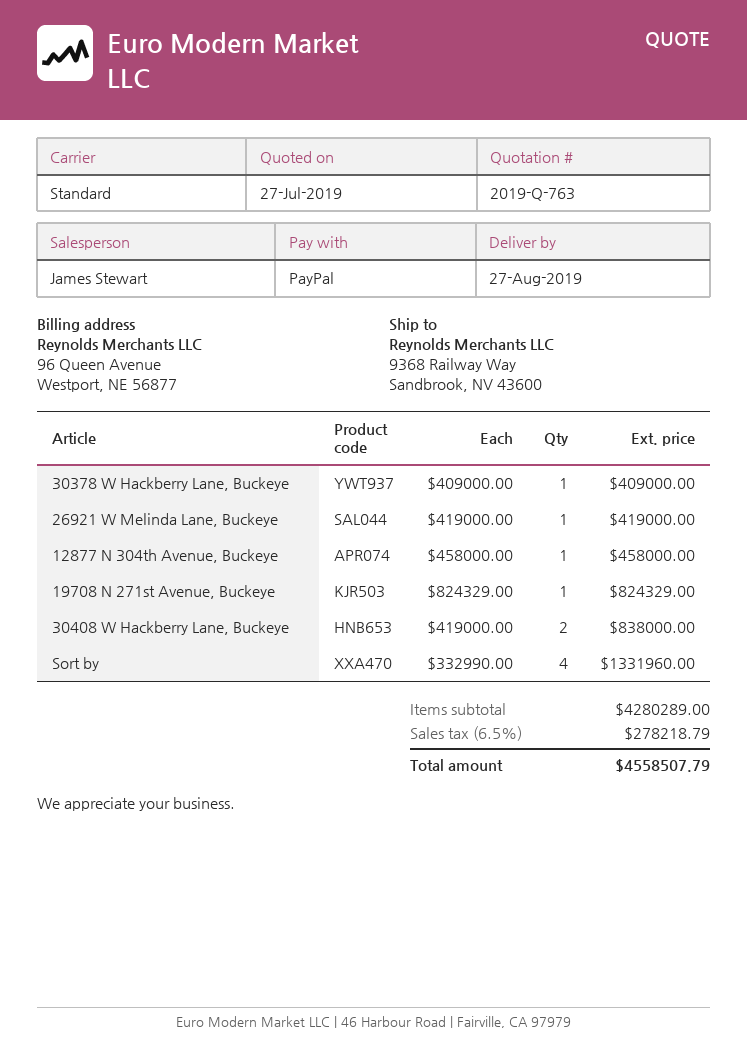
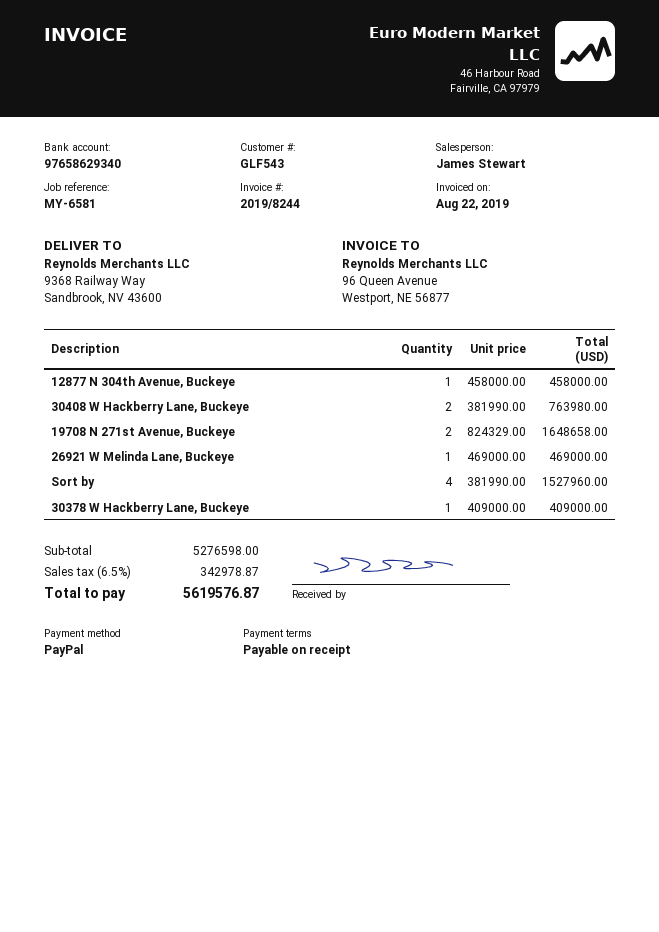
26921 W Melinda Lane, Buckeye: 1 x 419000.00 = 419000.00 -> 1 x 469000.00 = 469000.00
19708 N 271st Avenue, Buckeye: 1 x 824329.00 = 824329.00 -> 2 x 824329.00 = 1648658.00
30408 W Hackberry Lane, Buckeye: 2 x 419000.00 = 838000.00 -> 2 x 381990.00 = 763980.00
Sort by: 4 x 332990.00 = 1331960.00 -> 4 x 381990.00 = 1527960.00
subtotal: 4280289.00 -> 5276598.00
tax: 6.5% = 278218.79 -> 6.5% = 342978.87
total: 4558507.79 -> 5619576.87

